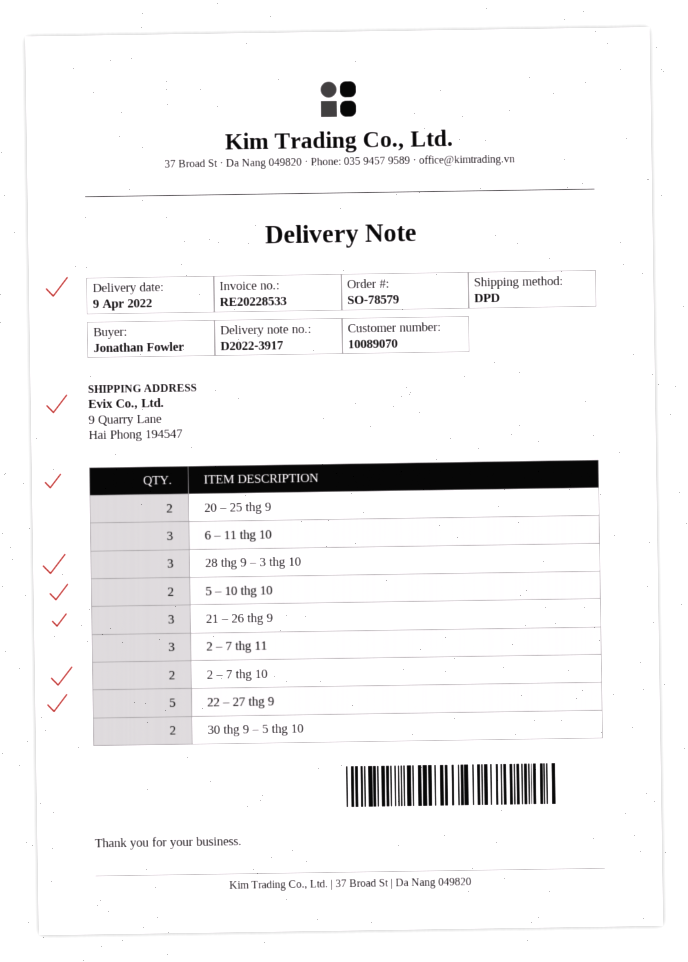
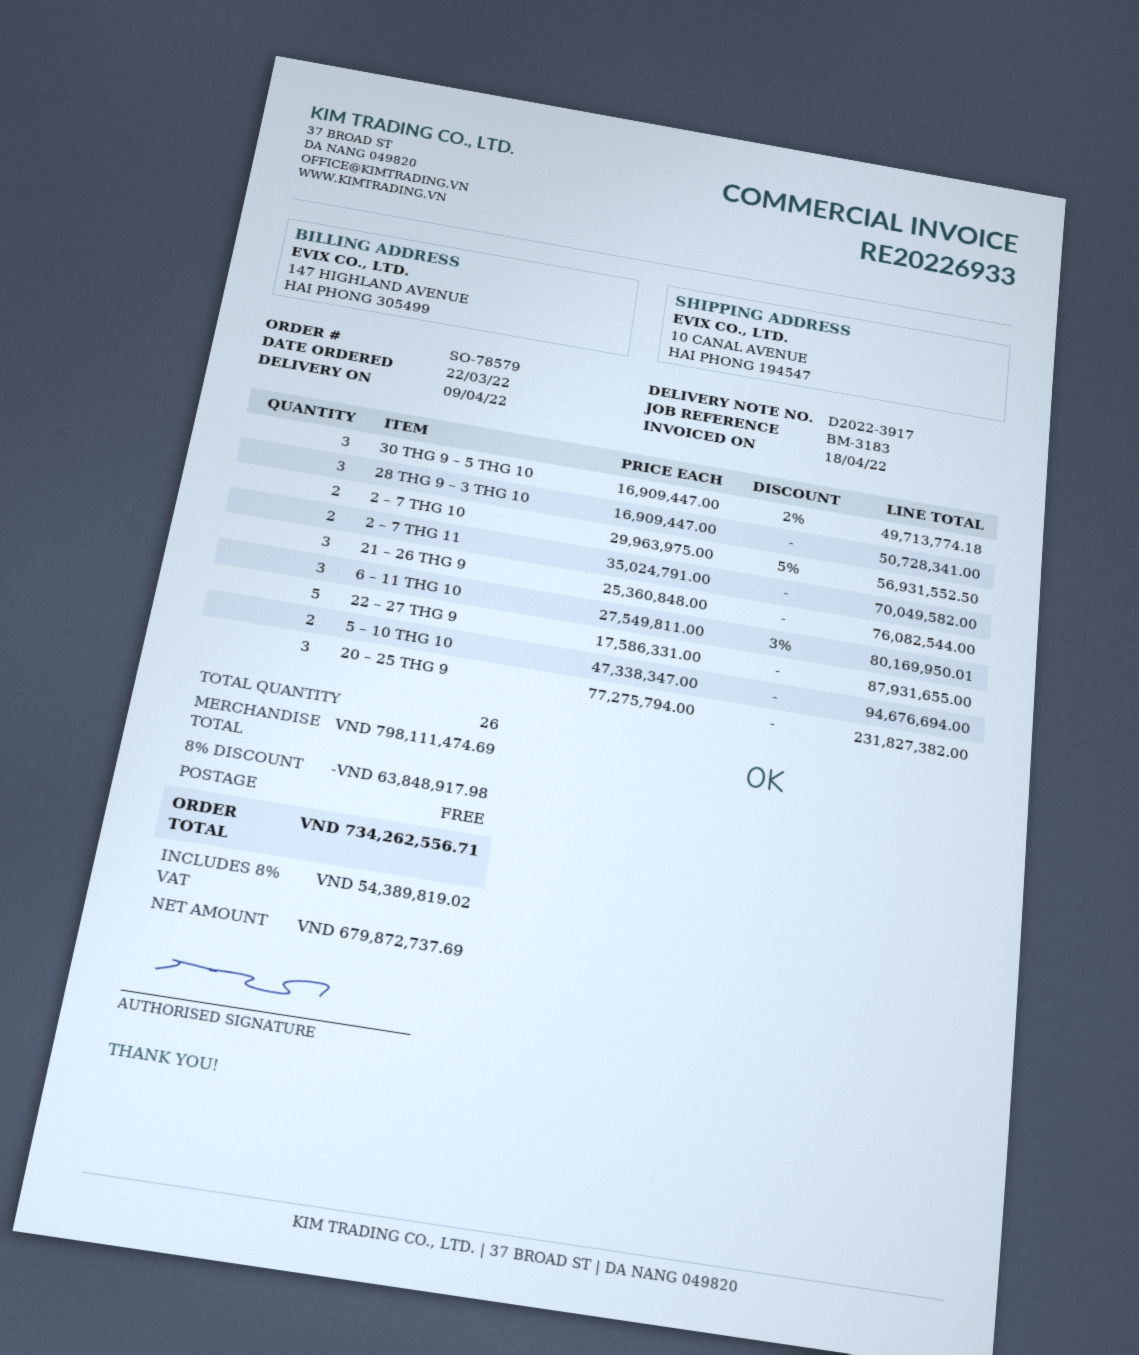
invoice number: RE20228533 -> RE20226933
ship to: 9 Quarry Lane, Hai Phong 194547 -> 10 CANAL AVENUE, HAI PHONG 194547
20 – 25 thg 9: 2 -> 3
2 – 7 thg 11: 3 -> 2
30 thg 9 – 5 thg 10: 2 -> 3

